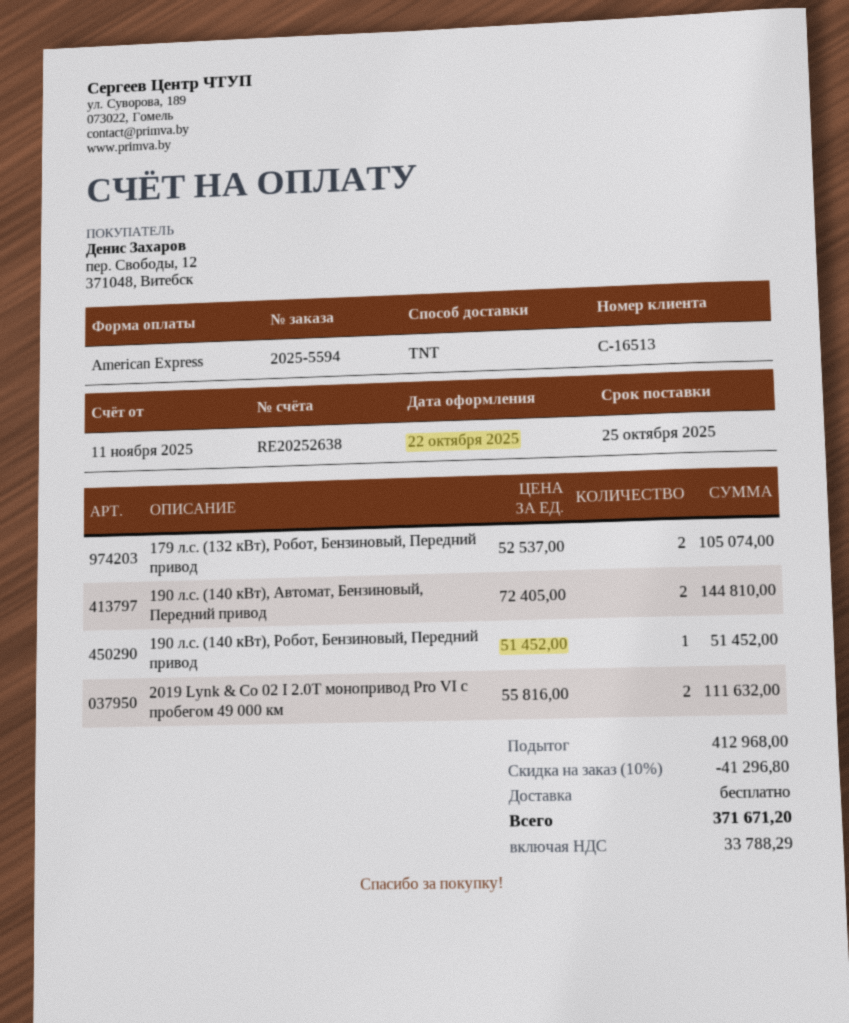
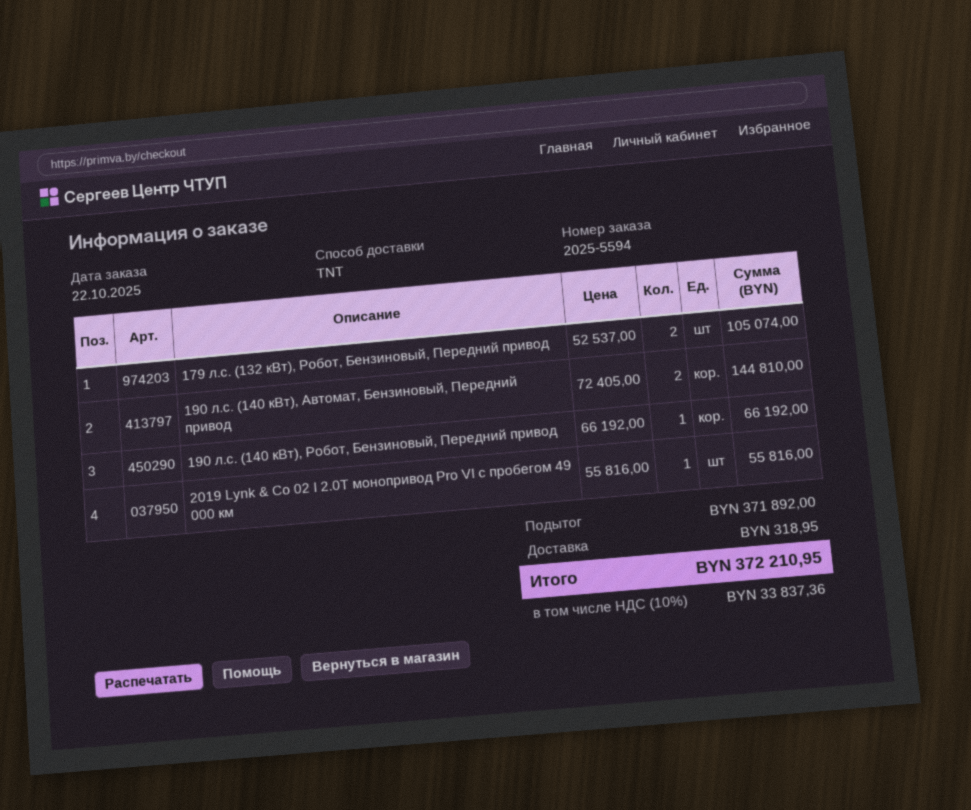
190 л.с. (140 кВт), Робот, Бензиновый, Передний привод: 1 x 51452.00 = 51452.00 -> 1 x 66192.00 = 66192.00
2019 Lynk & Co 02 I 2.0T монопривод Pro VI с пробегом 49 000 км: 2 x 55816.00 = 111632.00 -> 1 x 55816.00 = 55816.00
subtotal: 412968.00 -> 371892.00
discount: 10% = 41296.80 -> none
shipping: 0.00 -> 318.95
tax: 33788.29 -> 33837.36
total: 371671.20 -> 372210.95

